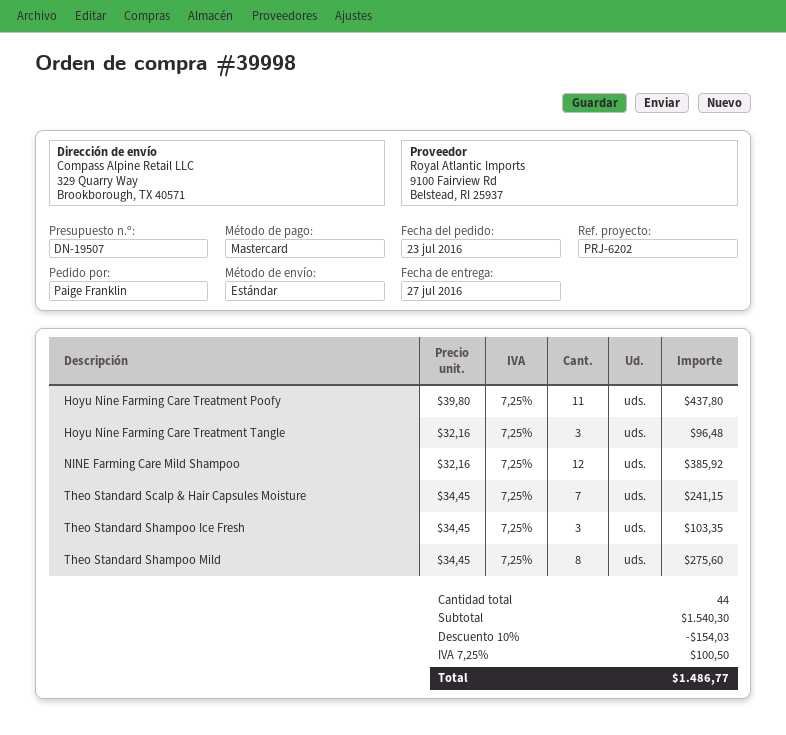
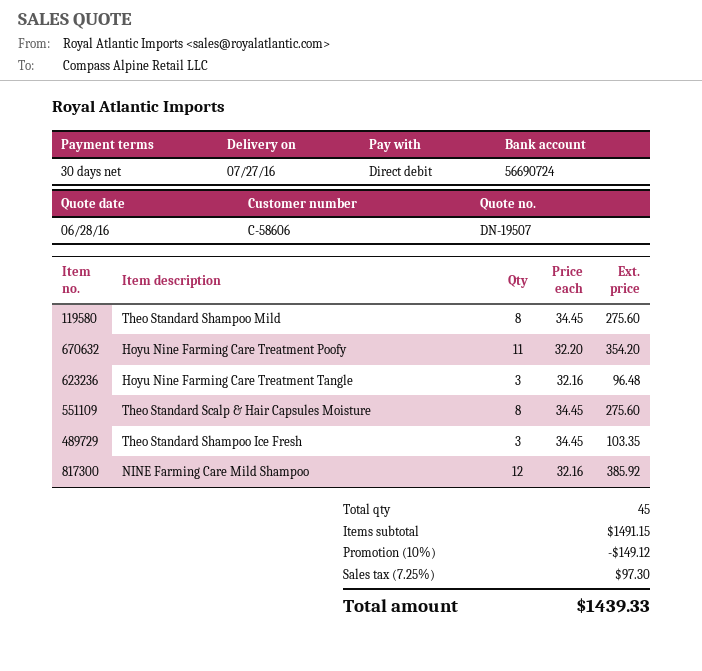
payment method: Mastercard -> direct debit
Hoyu Nine Farming Care Treatment Poofy: 11 x 39.80 = 437.80 -> 11 x 32.20 = 354.20
Theo Standard Scalp & Hair Capsules Moisture: 7 x 34.45 = 241.15 -> 8 x 34.45 = 275.60
total quantity: 44 -> 45
subtotal: 1540.30 -> 1491.15
discount: 10% = 154.03 -> 10% = 149.12
tax: 7.25% = 100.50 -> 7.25% = 97.30
total: 1486.77 -> 1439.33

